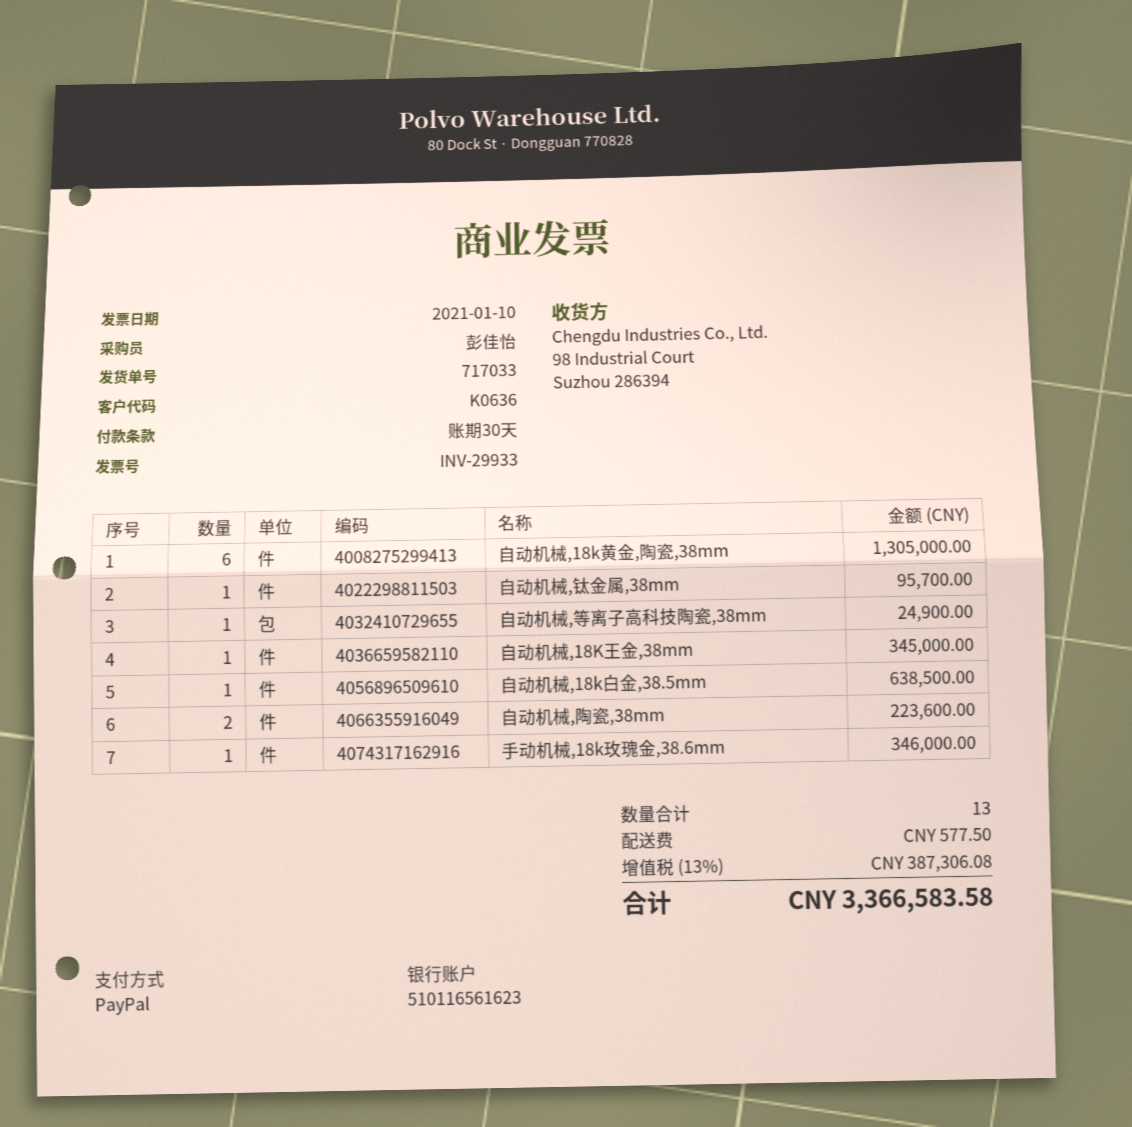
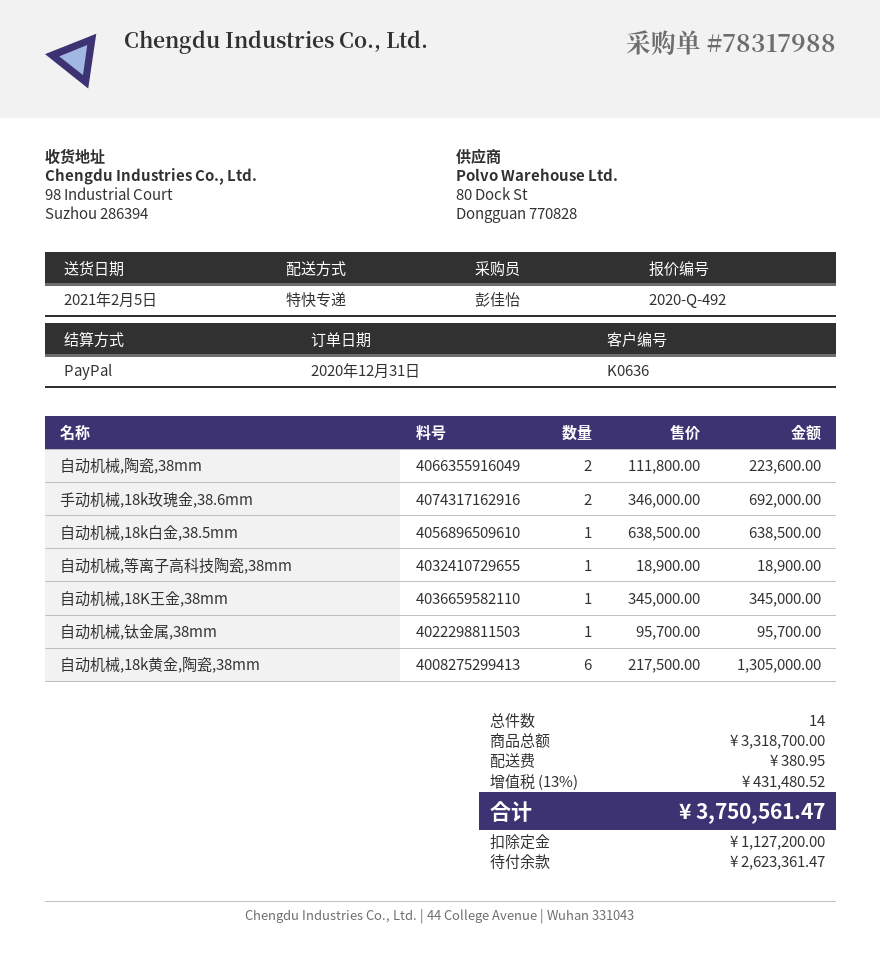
自动机械,等离子高科技陶瓷,38mm: 1 for 24900.00 -> 1 for 18900.00
手动机械,18k玫瑰金,38.6mm: 1 for 346000.00 -> 2 for 692000.00
total quantity: 13 -> 14
shipping: 577.50 -> 380.95
tax: 13% = 387306.08 -> 13% = 431480.52
total: 3366583.58 -> 3750561.47

